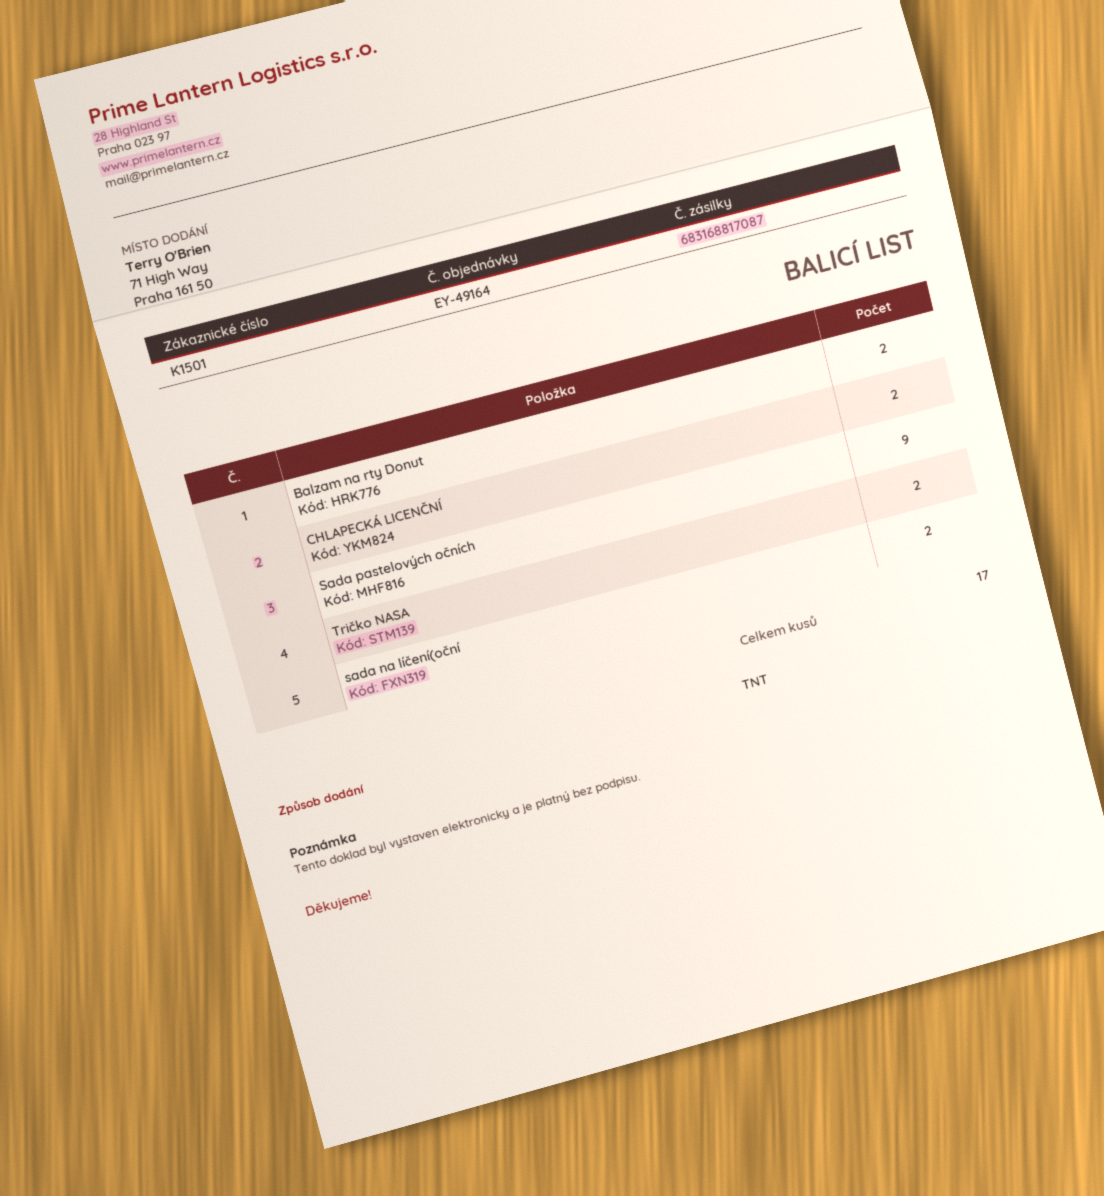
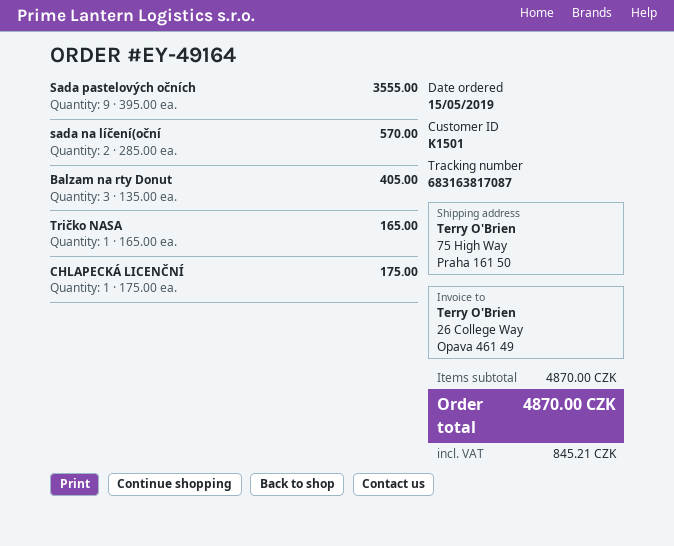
tracking number: 683168817087 -> 683163817087
ship to: 71 High Way, Praha 161 50 -> 75 High Way, Praha 161 50
Balzam na rty Donut: 2 -> 3
CHLAPECKÁ LICENČNÍ: 2 -> 1
Tričko NASA: 2 -> 1

